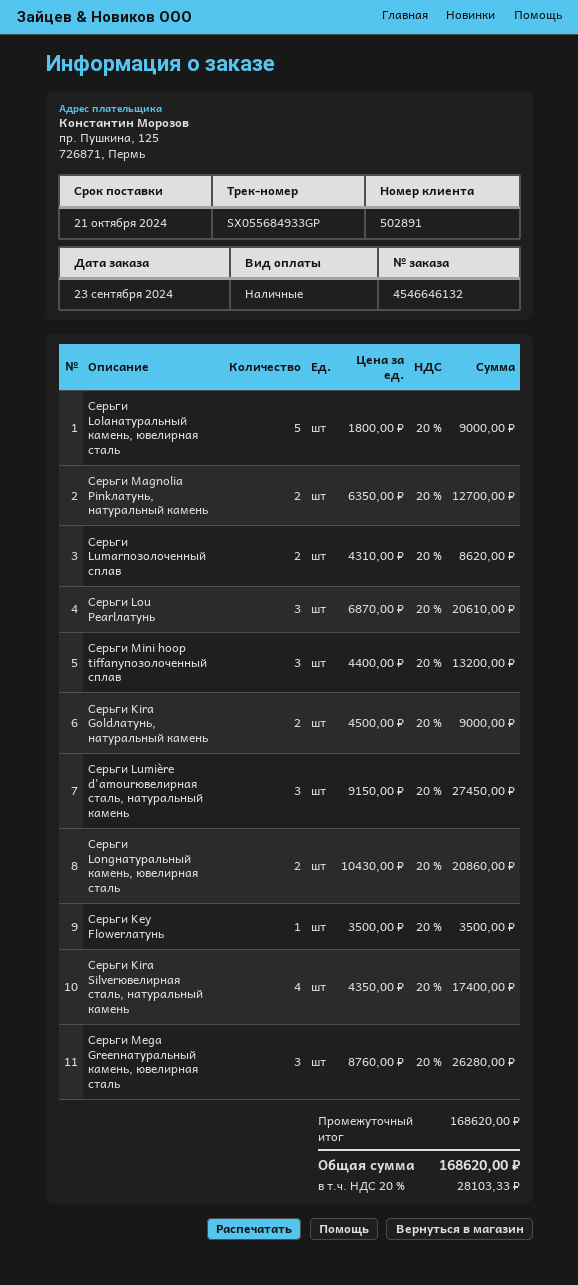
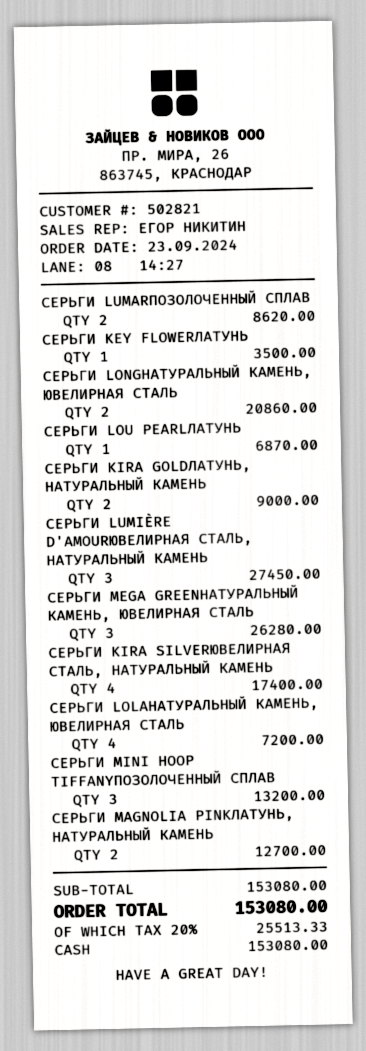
customer number: 502891 -> 502821
Серьги Lolaнатуральный камень, ювелирная сталь: 5 for 9000.00 -> 4 for 7200.00
Серьги Lou Pearlлатунь: 3 for 20610.00 -> 1 for 6870.00
subtotal: 168620.00 -> 153080.00
tax: 20% = 28103.33 -> 20% = 25513.33
total: 168620.00 -> 153080.00

